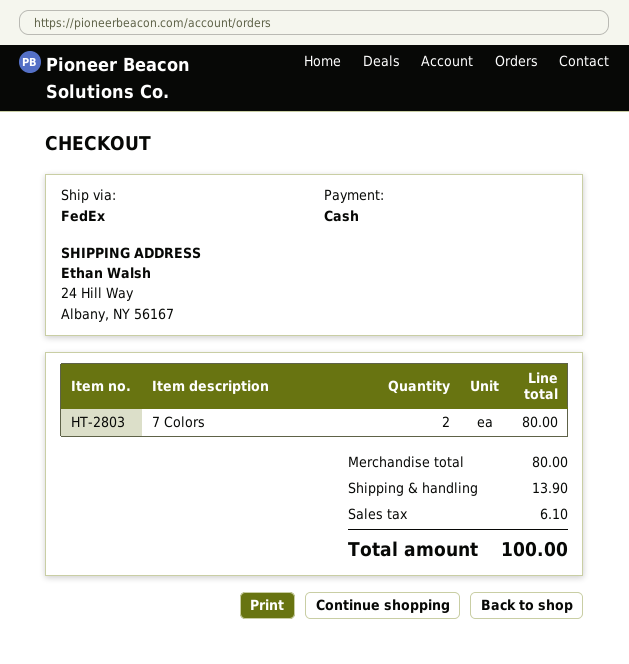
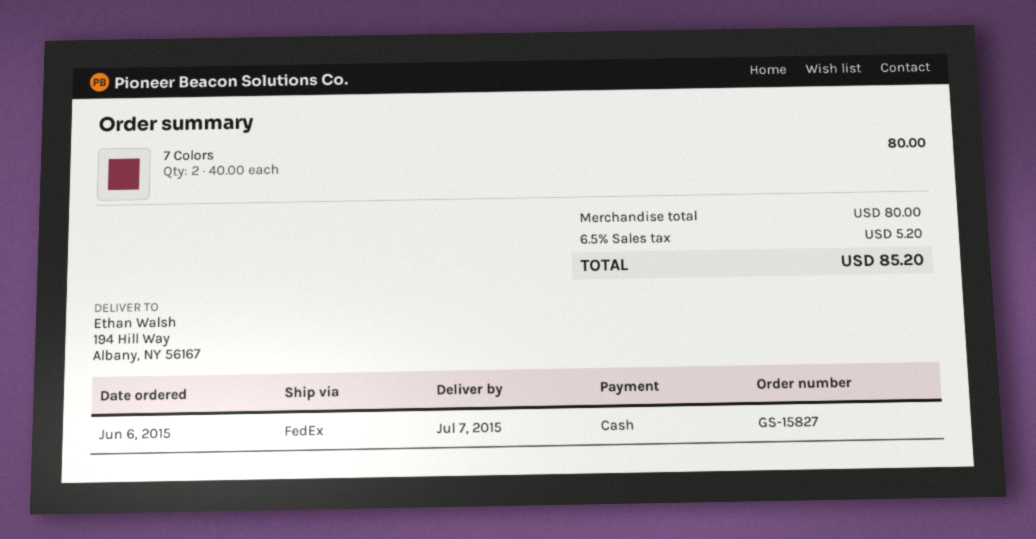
ship to: 24 Hill Way, Albany, NY 56167 -> 194 Hill Way, Albany, NY 56167
shipping: 13.90 -> none
tax: 6.10 -> 5.20
total: 100.00 -> 85.20

